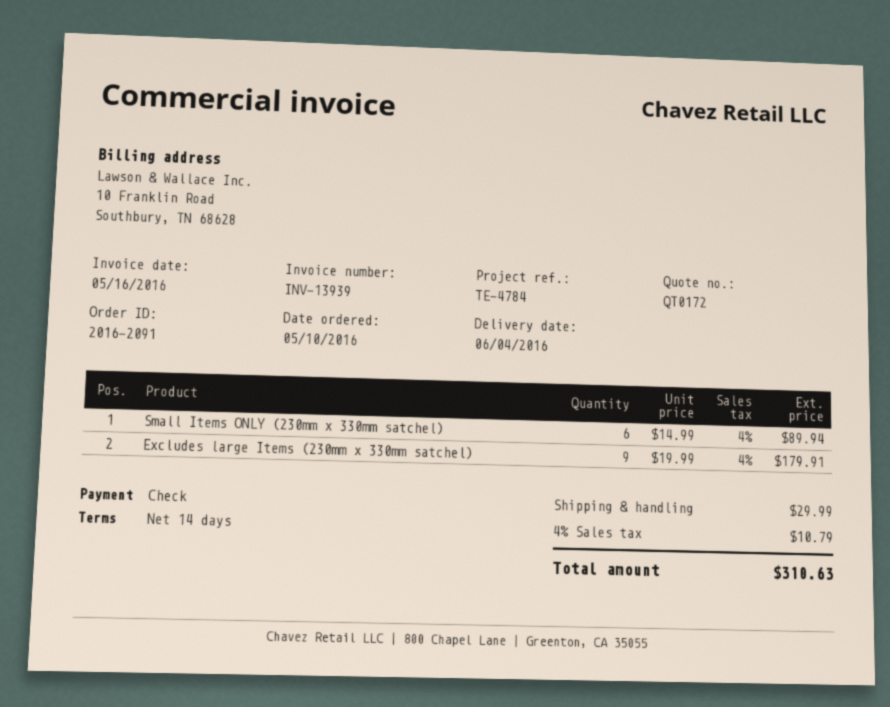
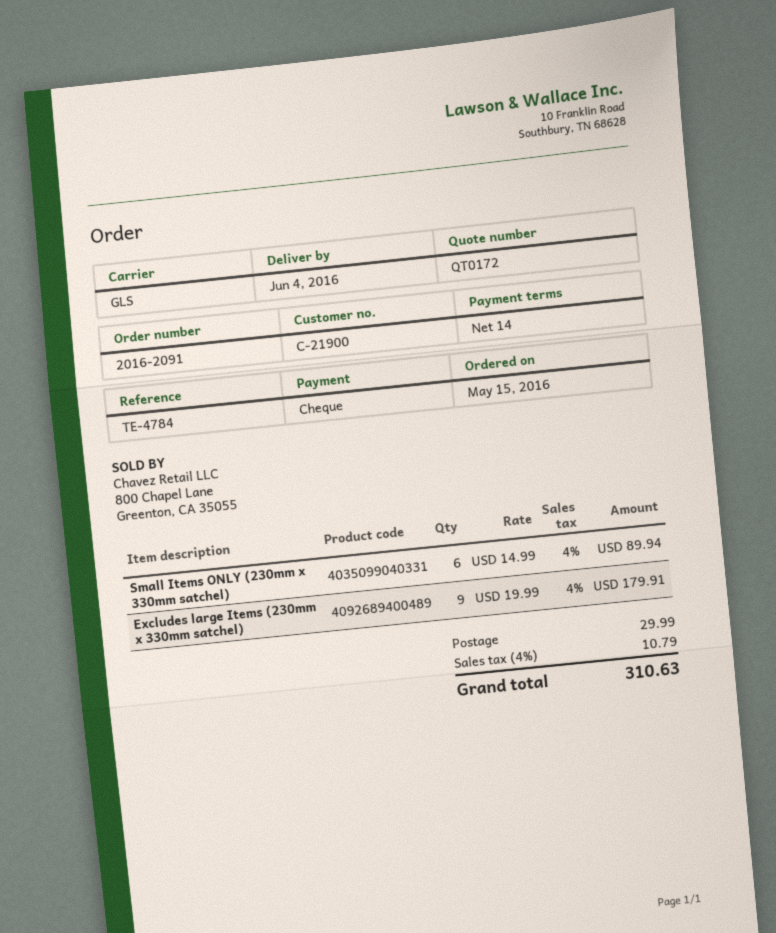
order date: 2016-05-10 -> 2016-05-15

